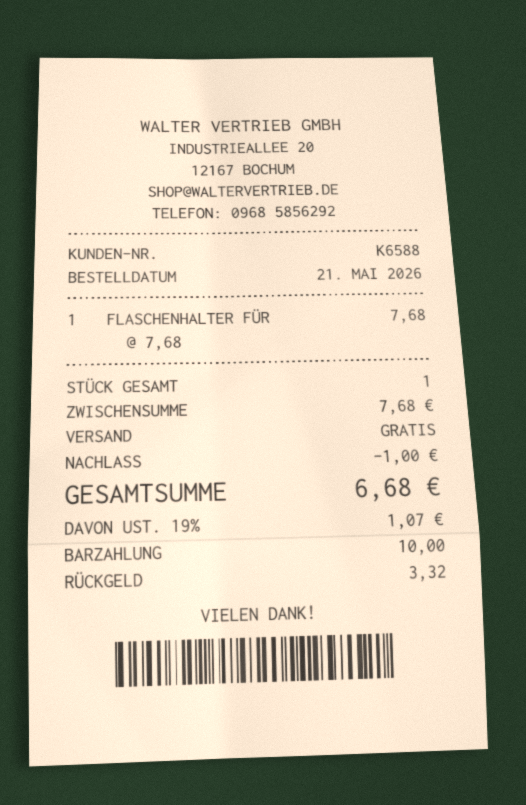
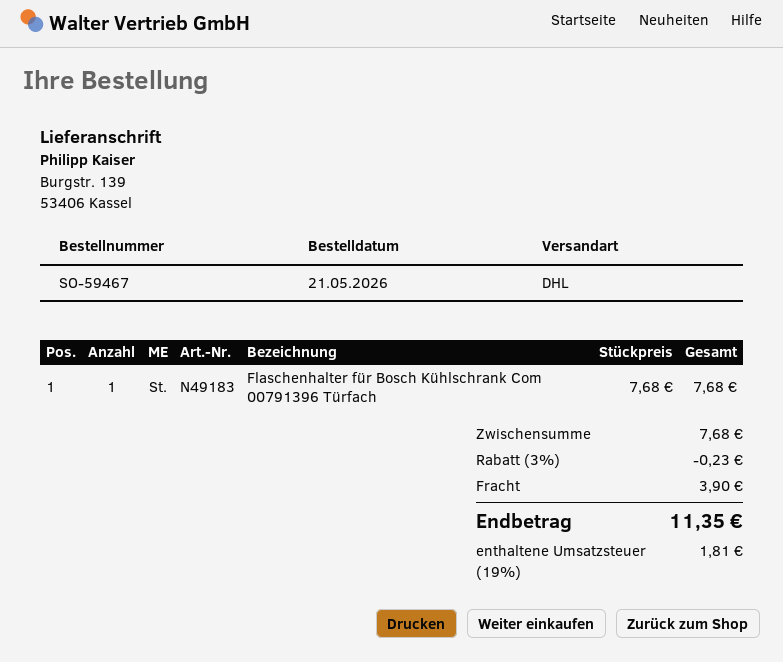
discount: 1.00 -> 0.23
shipping: 0.00 -> 3.90
tax: 19% = 1.07 -> 19% = 1.81
total: 6.68 -> 11.35

